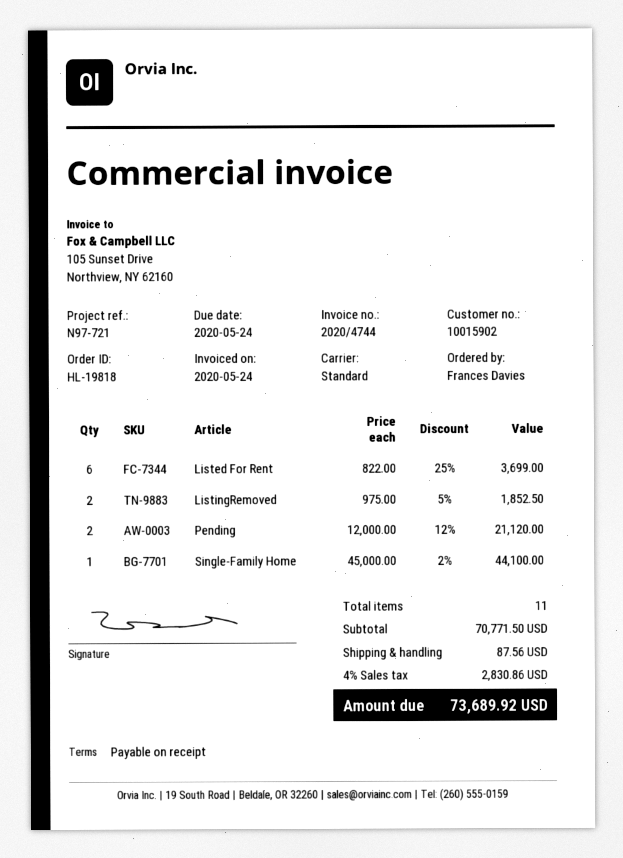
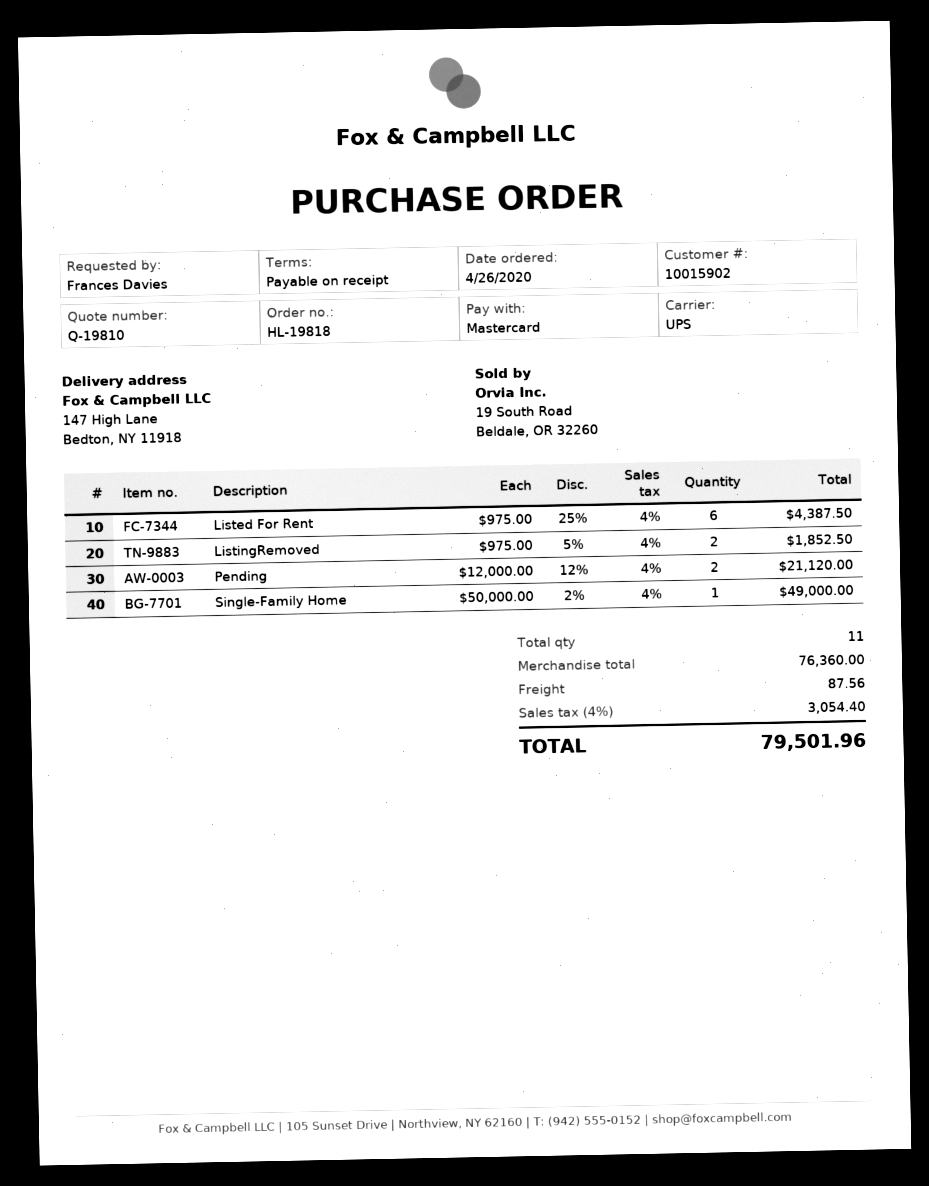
shipping method: standard -> UPS
Listed For Rent: 6 x 822.00 - 25% = 3699.00 -> 6 x 975.00 - 25% = 4387.50
Single-Family Home: 1 x 45000.00 - 2% = 44100.00 -> 1 x 50000.00 - 2% = 49000.00
subtotal: 70771.50 -> 76360.00
tax: 4% = 2830.86 -> 4% = 3054.40
total: 73689.92 -> 79501.96

